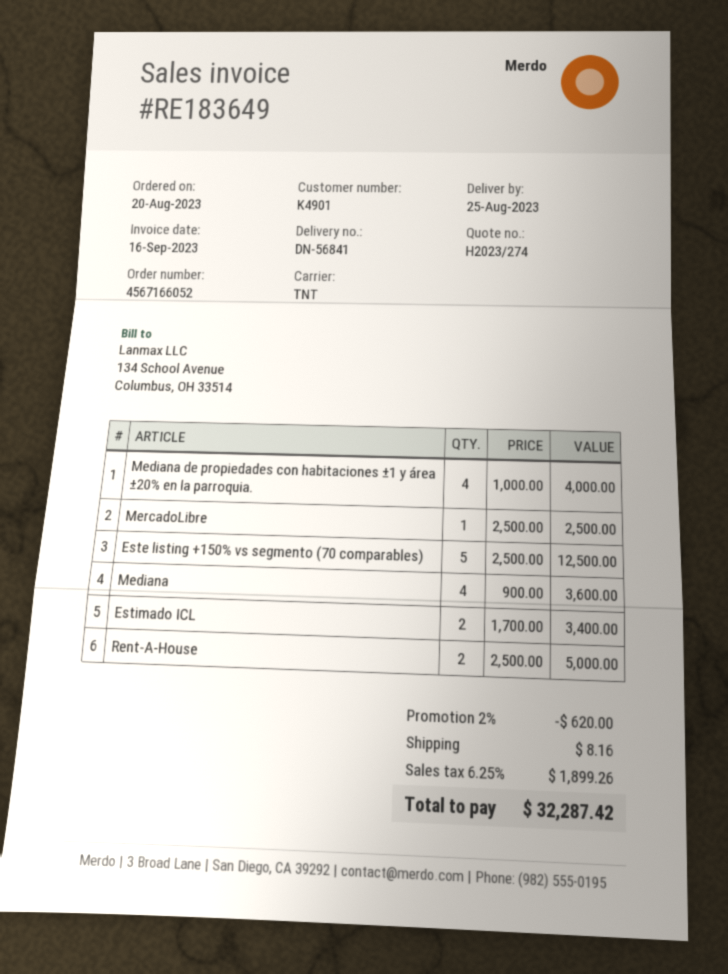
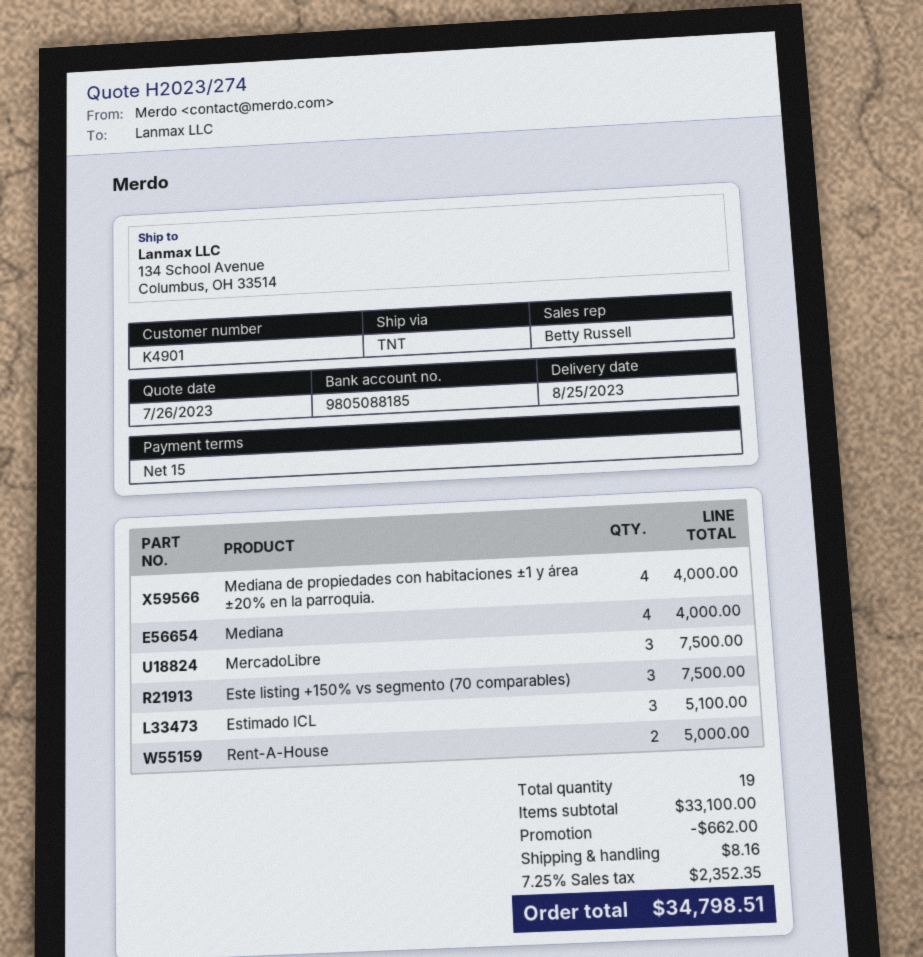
MercadoLibre: 1 for 2500.00 -> 3 for 7500.00
Este listing +150% vs segmento (70 comparables): 5 for 12500.00 -> 3 for 7500.00
Mediana: 4 for 3600.00 -> 4 for 4000.00
Estimado ICL: 2 for 3400.00 -> 3 for 5100.00
discount: 620.00 -> 662.00
tax: 6.25% = 1899.26 -> 7.25% = 2352.35
total: 32287.42 -> 34798.51

